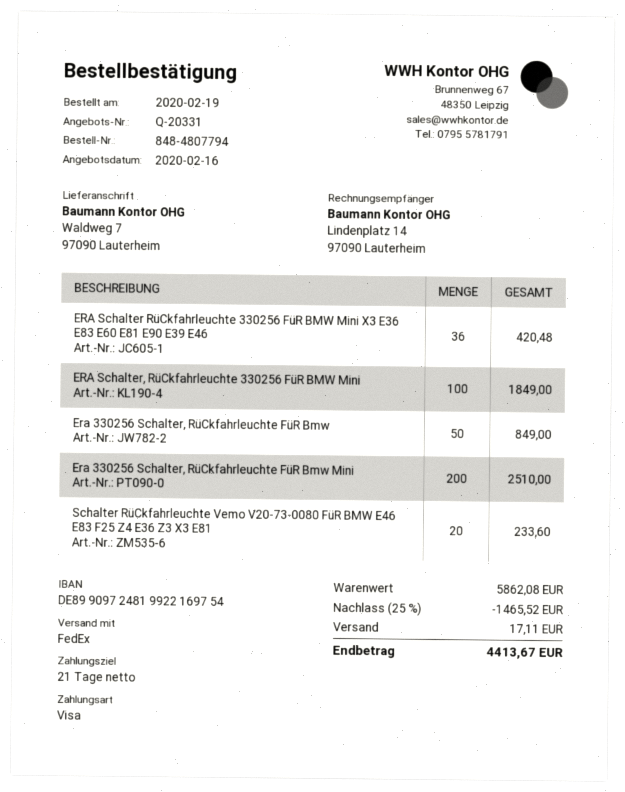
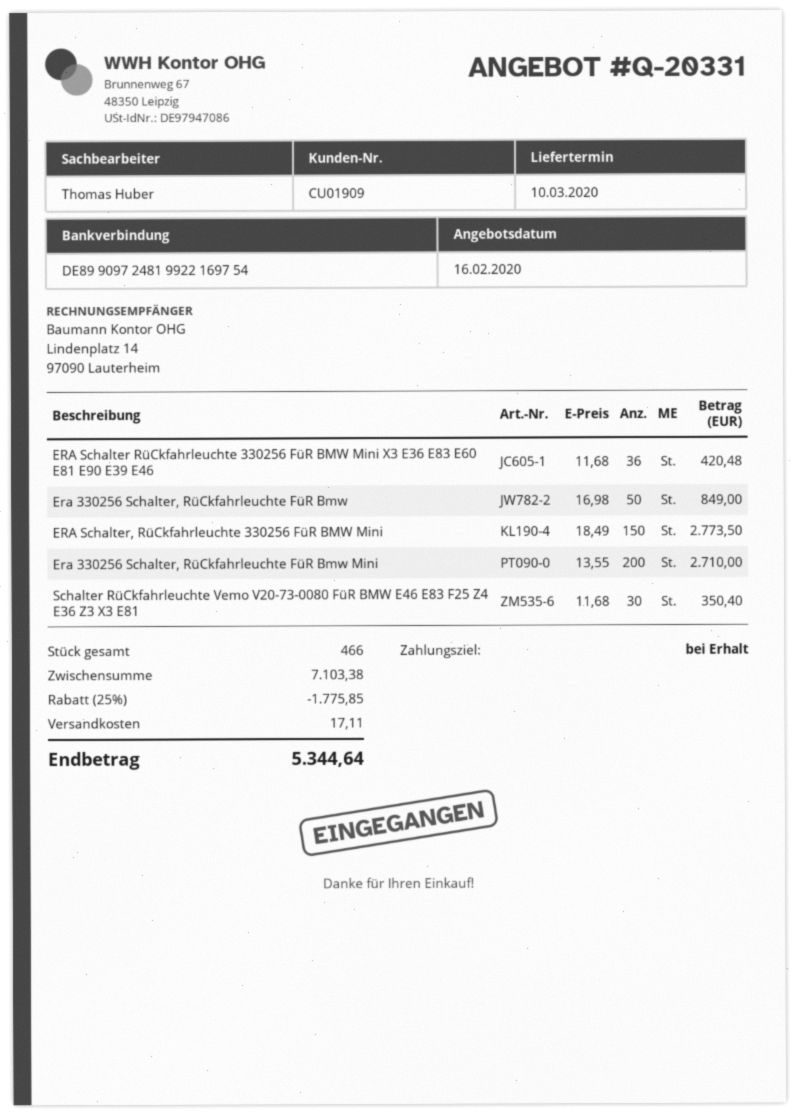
payment terms: 21 days -> on receipt
ERA Schalter, RüCkfahrleuchte 330256 FüR BMW Mini: 100 for 1849.00 -> 150 for 2773.50
Era 330256 Schalter, RüCkfahrleuchte FüR Bmw Mini: 200 for 2510.00 -> 200 for 2710.00
Schalter RüCkfahrleuchte Vemo V20-73-0080 FüR BMW E46 E83 F25 Z4 E36 Z3 X3 E81: 20 for 233.60 -> 30 for 350.40
subtotal: 5862.08 -> 7103.38
discount: 25% = 1465.52 -> 25% = 1775.85
total: 4413.67 -> 5344.64

